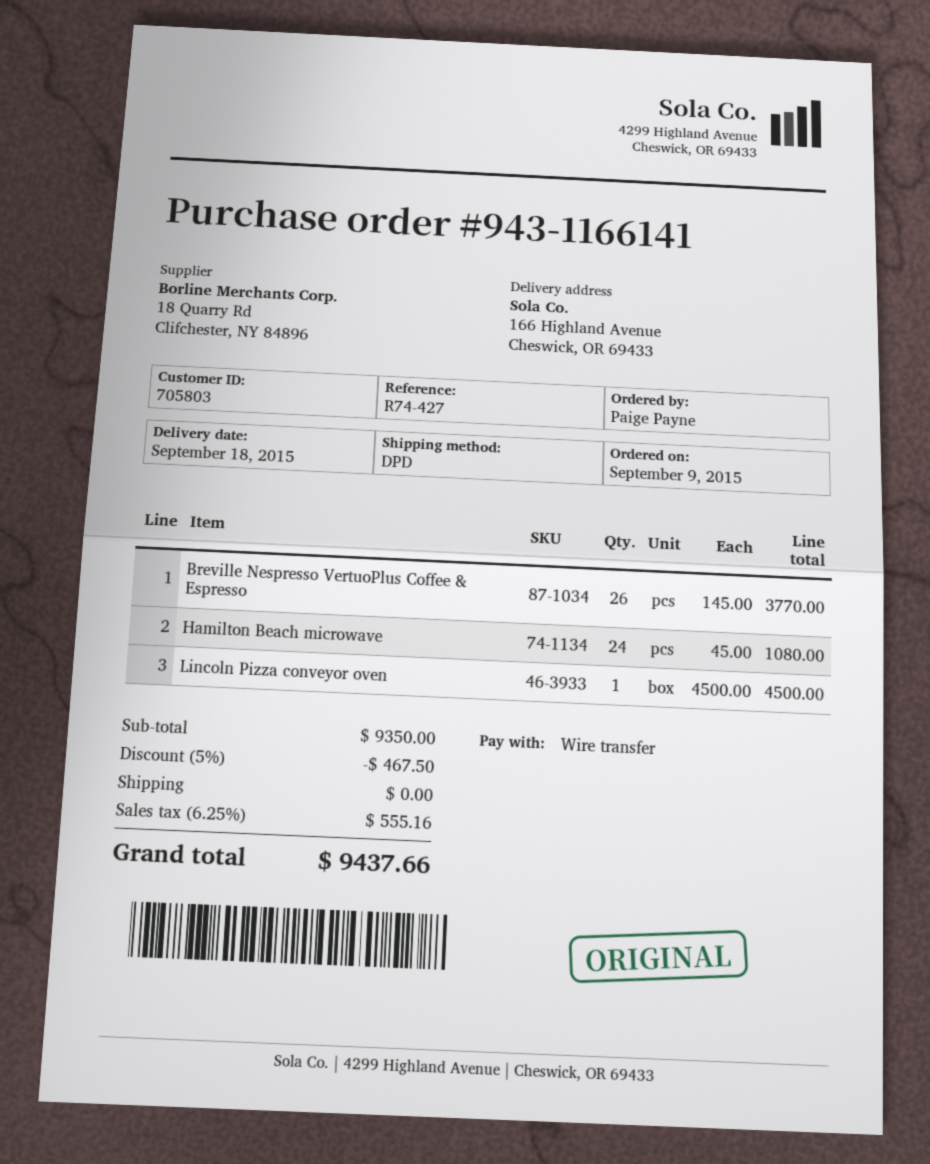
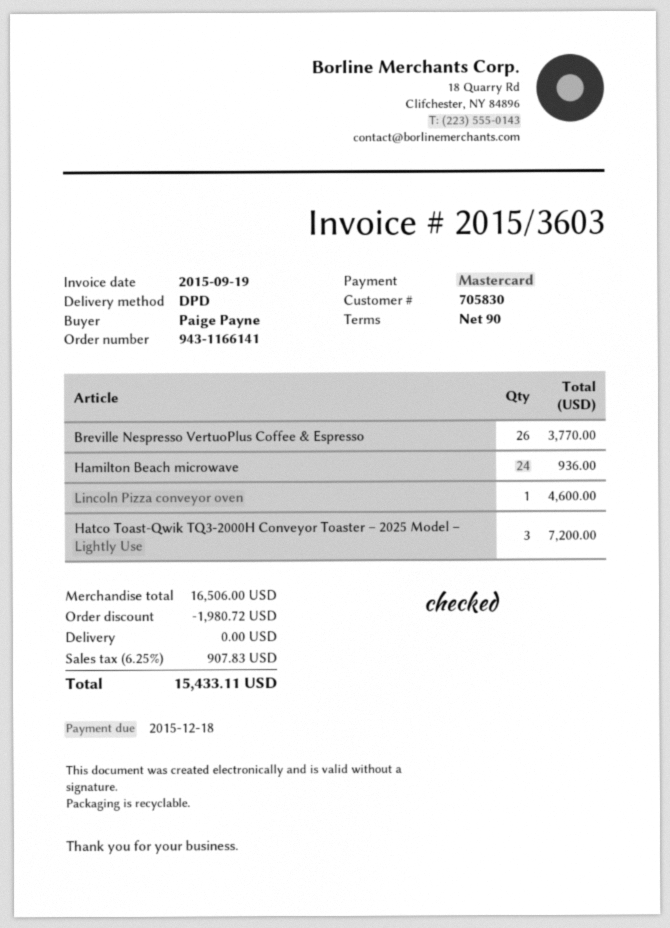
customer number: 705803 -> 705830
payment method: bank transfer -> Mastercard
Hamilton Beach microwave: 24 for 1080.00 -> 24 for 936.00
Lincoln Pizza conveyor oven: 1 for 4500.00 -> 1 for 4600.00
Hatco Toast-Qwik TQ3-2000H Conveyor Toaster – 2025 Model – Lightly Use: none -> 3 for 7200.00
subtotal: 9350.00 -> 16506.00
discount: 467.50 -> 1980.72
tax: 6.25% = 555.16 -> 6.25% = 907.83
total: 9437.66 -> 15433.11

